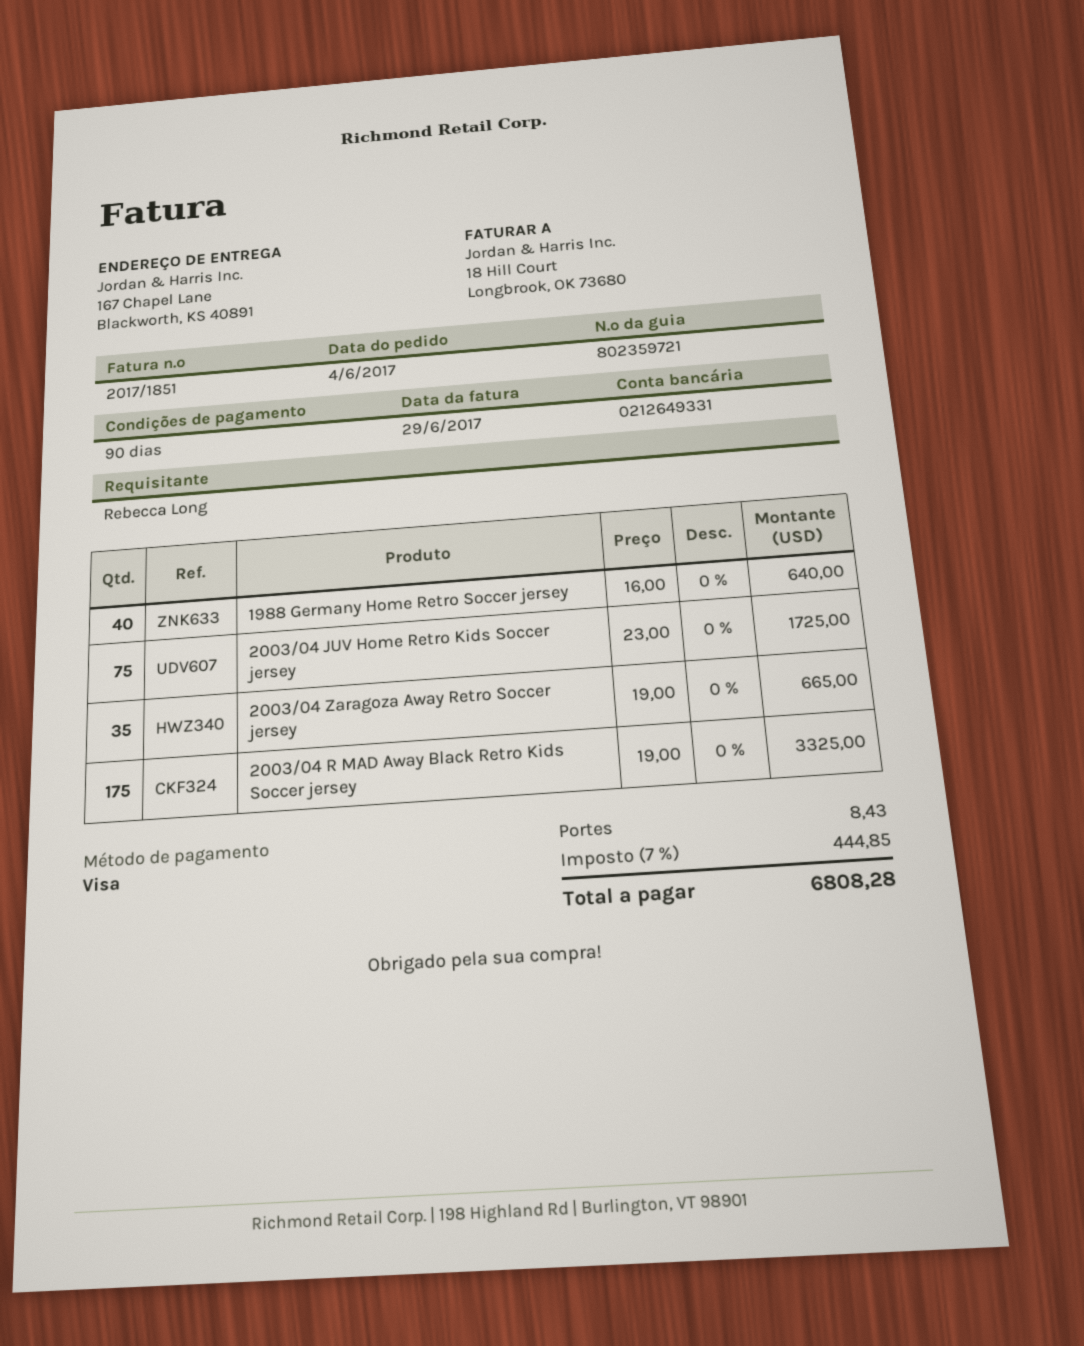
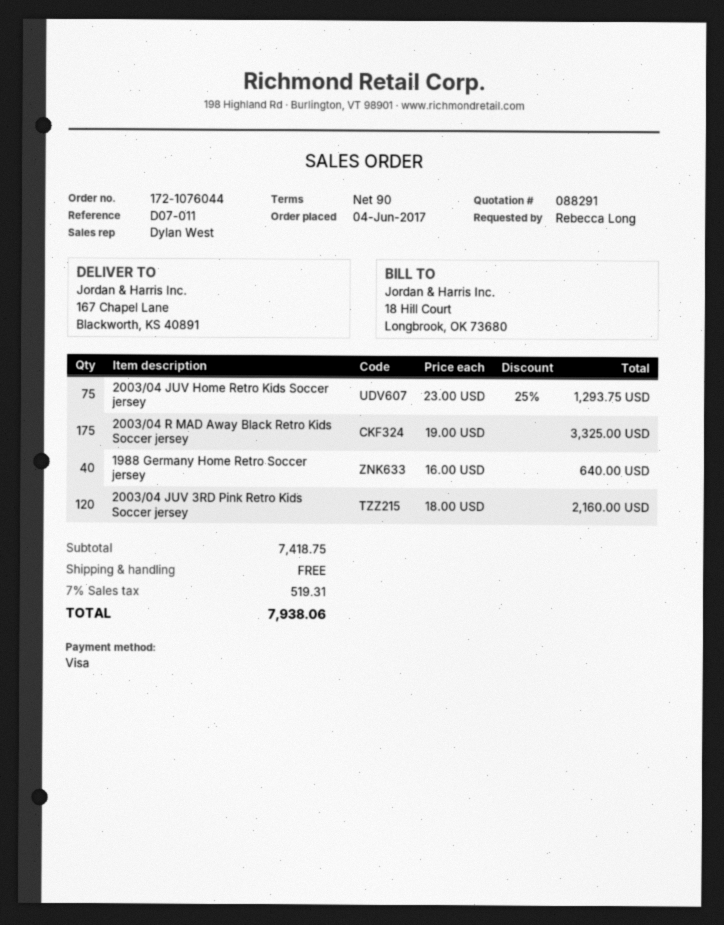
2003/04 JUV Home Retro Kids Soccer jersey: 75 x 23.00 = 1725.00 -> 75 x 23.00 - 25% = 1293.75
2003/04 Zaragoza Away Retro Soccer jersey: 35 x 19.00 = 665.00 -> none
2003/04 JUV 3RD Pink Retro Kids Soccer jersey: none -> 120 x 18.00 = 2160.00
shipping: 8.43 -> 0.00
tax: 7% = 444.85 -> 7% = 519.31
total: 6808.28 -> 7938.06

